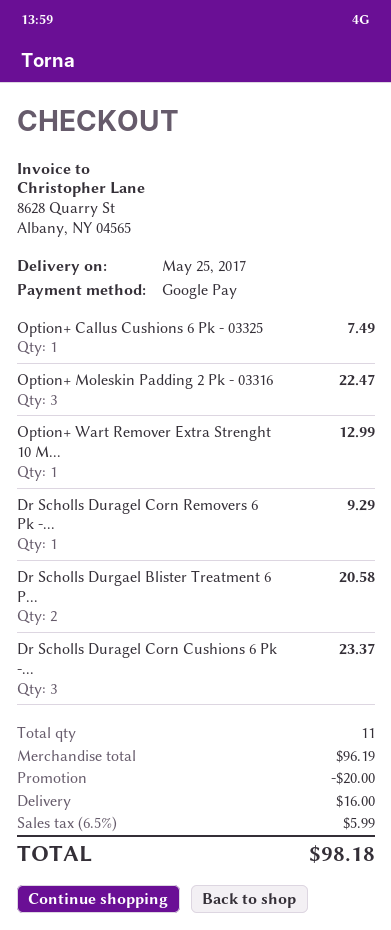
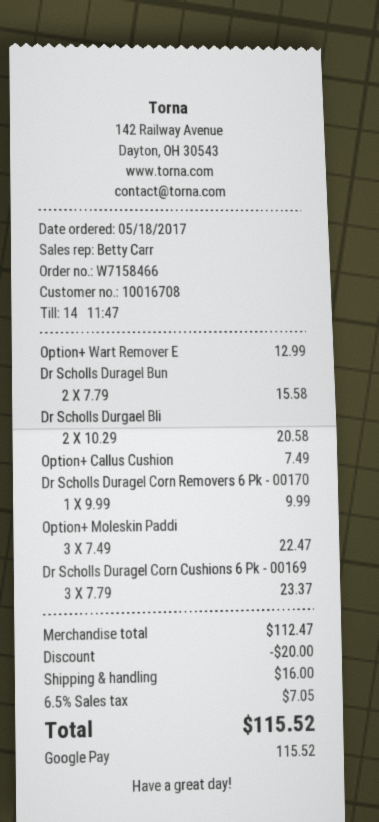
Dr Scholls Duragel Corn Removers 6 Pk -...: 1 for 9.29 -> 1 for 9.99
Dr Scholls Duragel Bun: none -> 2 for 15.58
subtotal: 96.19 -> 112.47
tax: 6.5% = 5.99 -> 6.5% = 7.05
total: 98.18 -> 115.52

